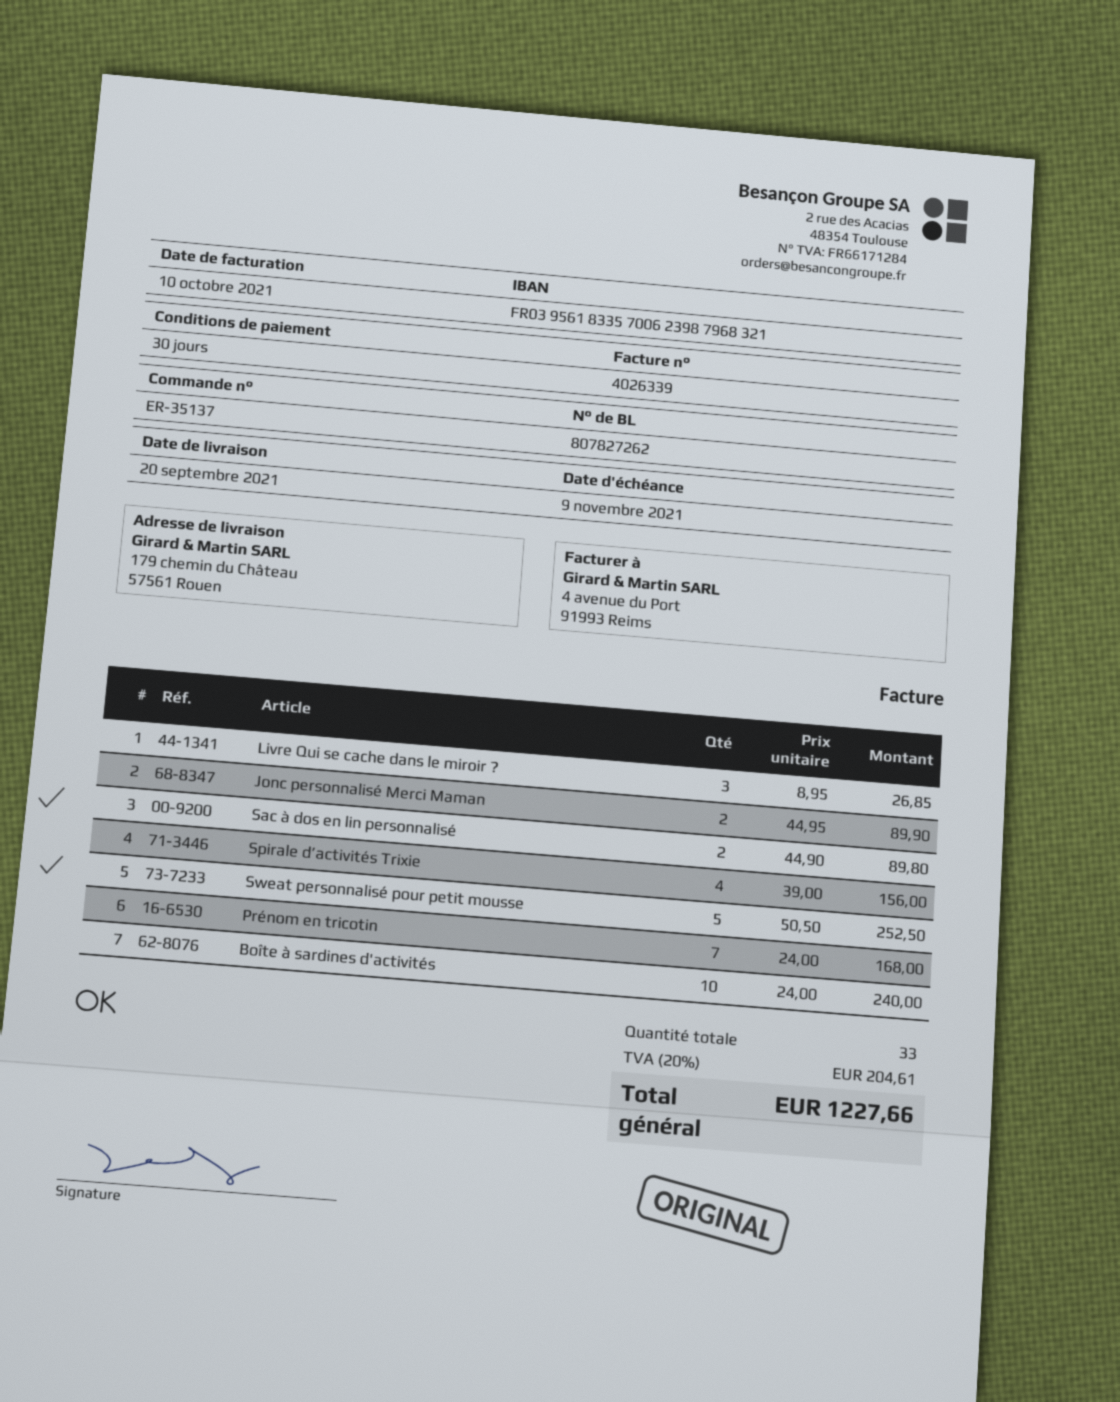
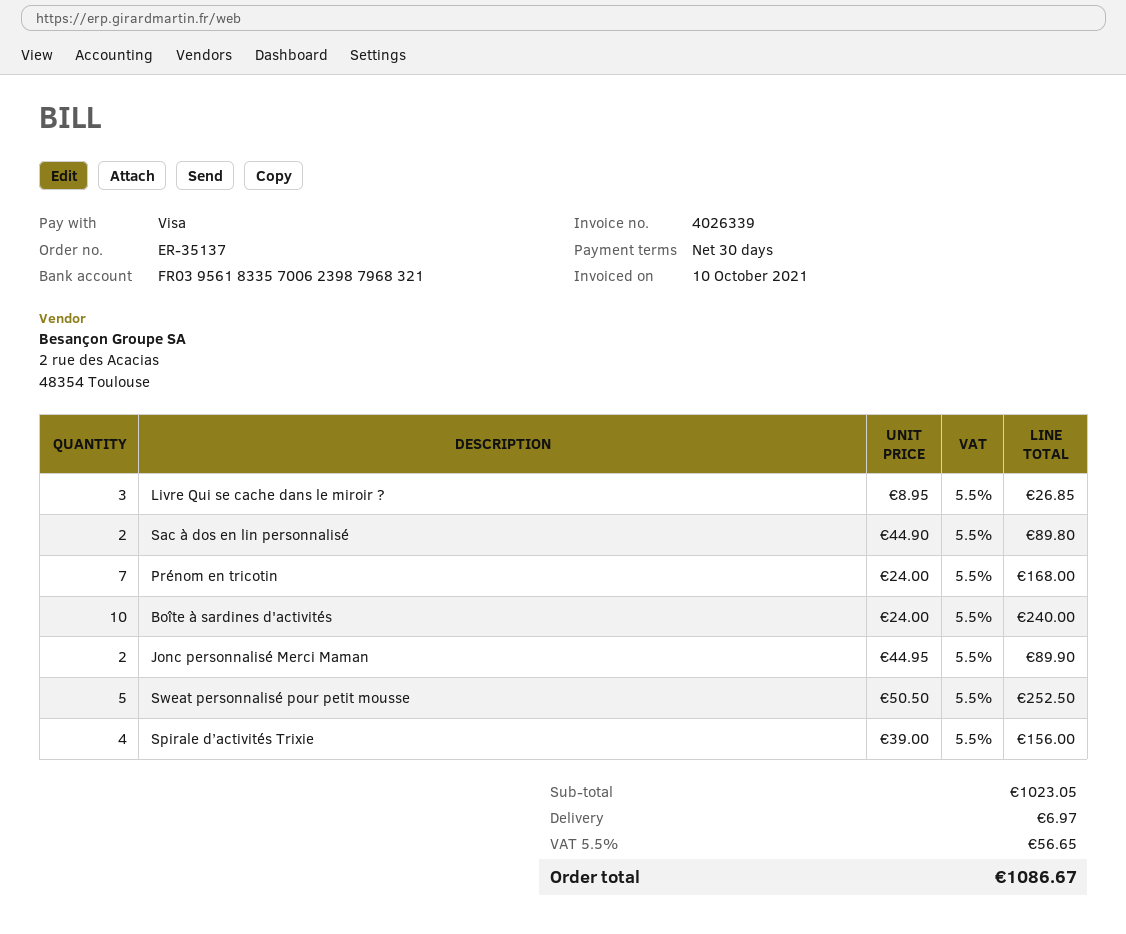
shipping: none -> 6.97
tax: 20% = 204.61 -> 5.5% = 56.65
total: 1227.66 -> 1086.67

